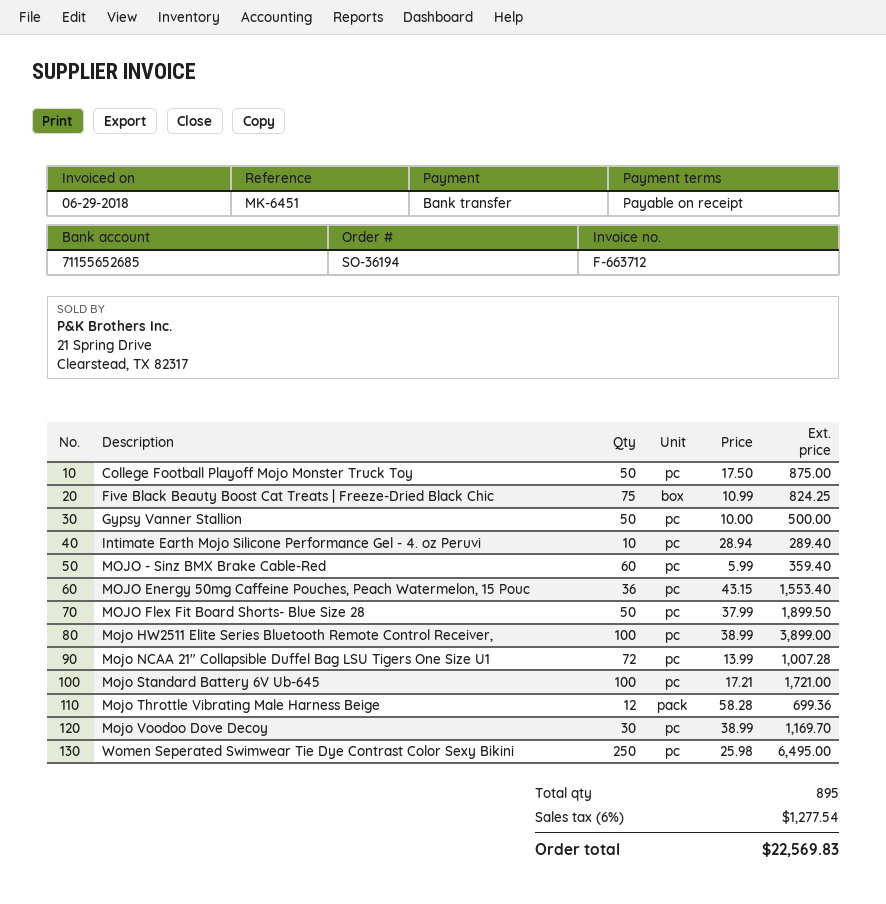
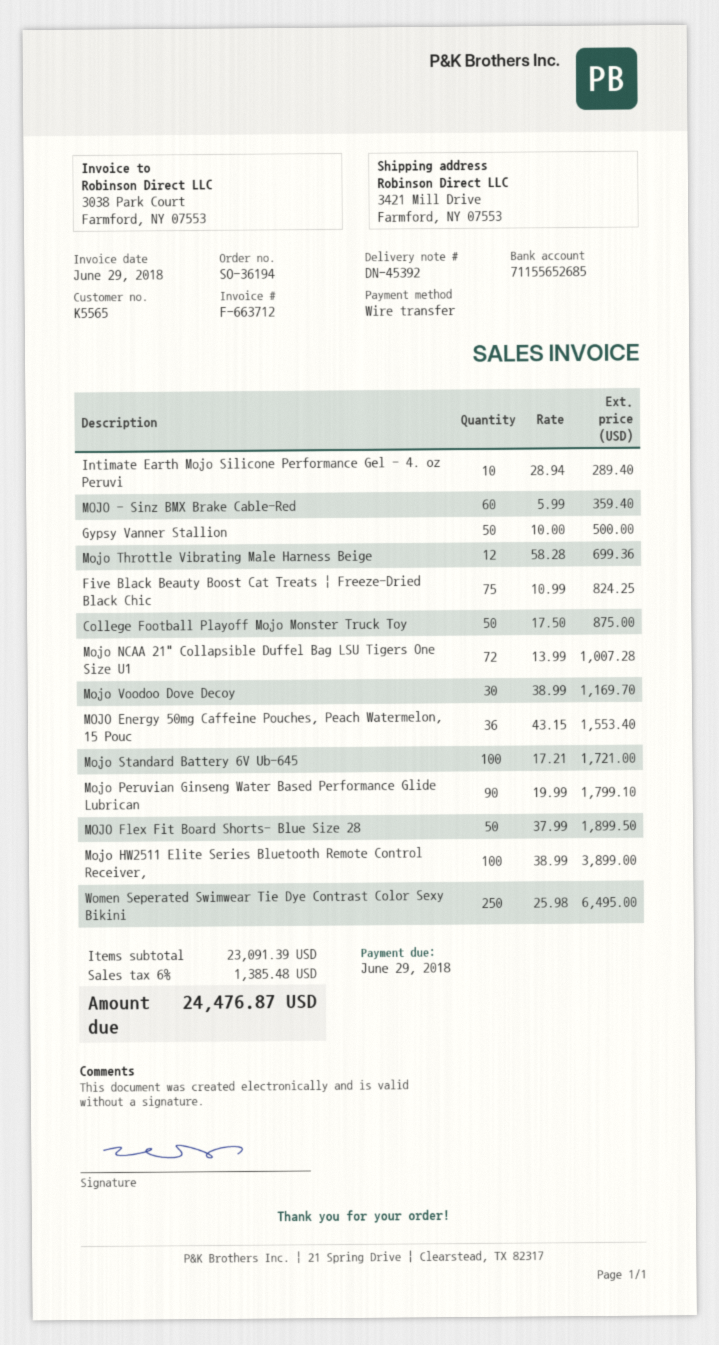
Mojo Peruvian Ginseng Water Based Performance Glide Lubrican: none -> 90 x 19.99 = 1799.10
tax: 6% = 1277.54 -> 6% = 1385.48
total: 22569.83 -> 24476.87

